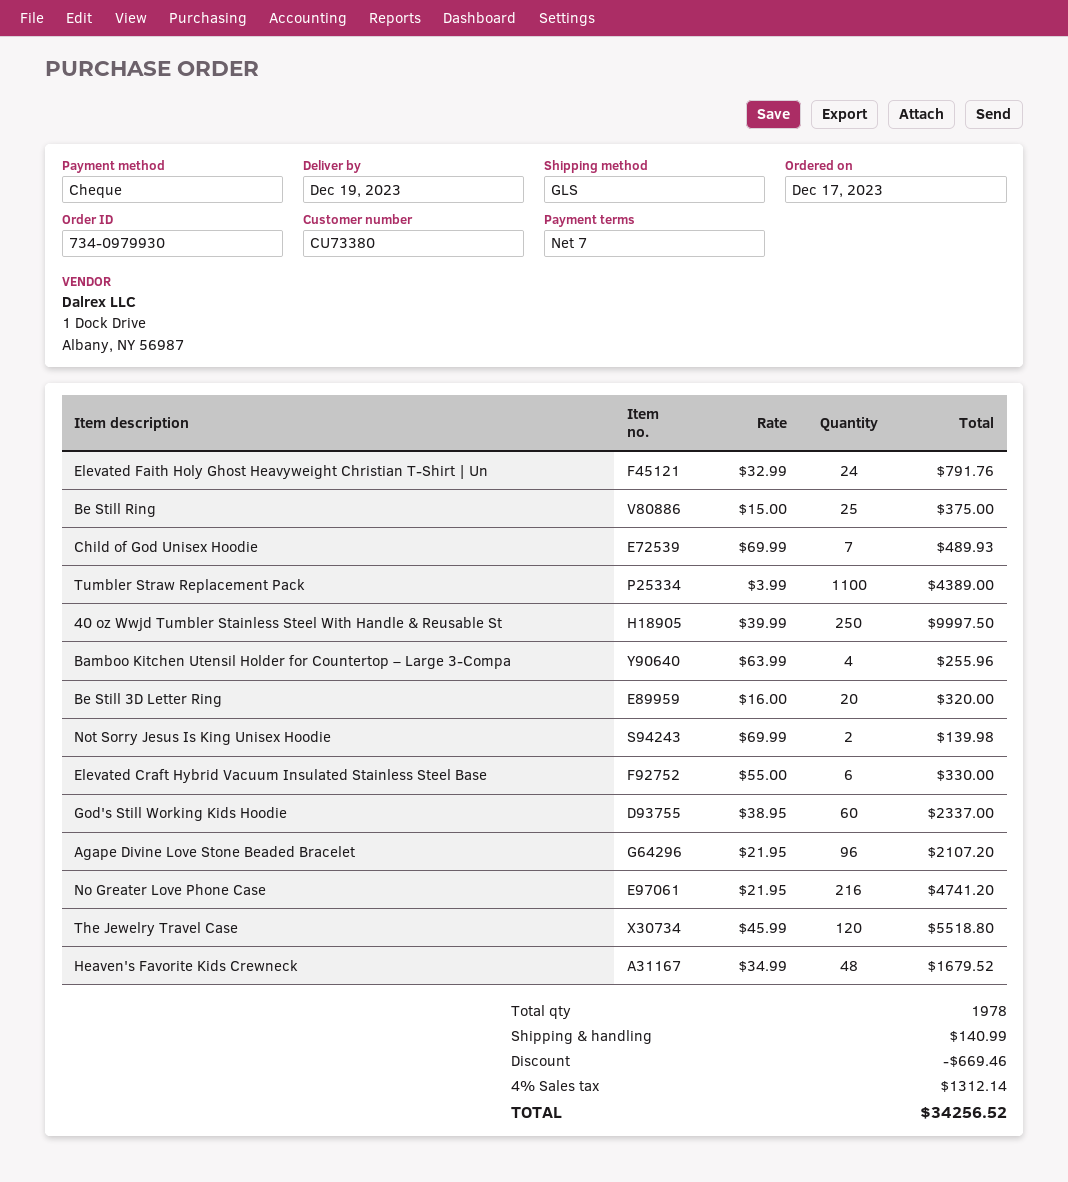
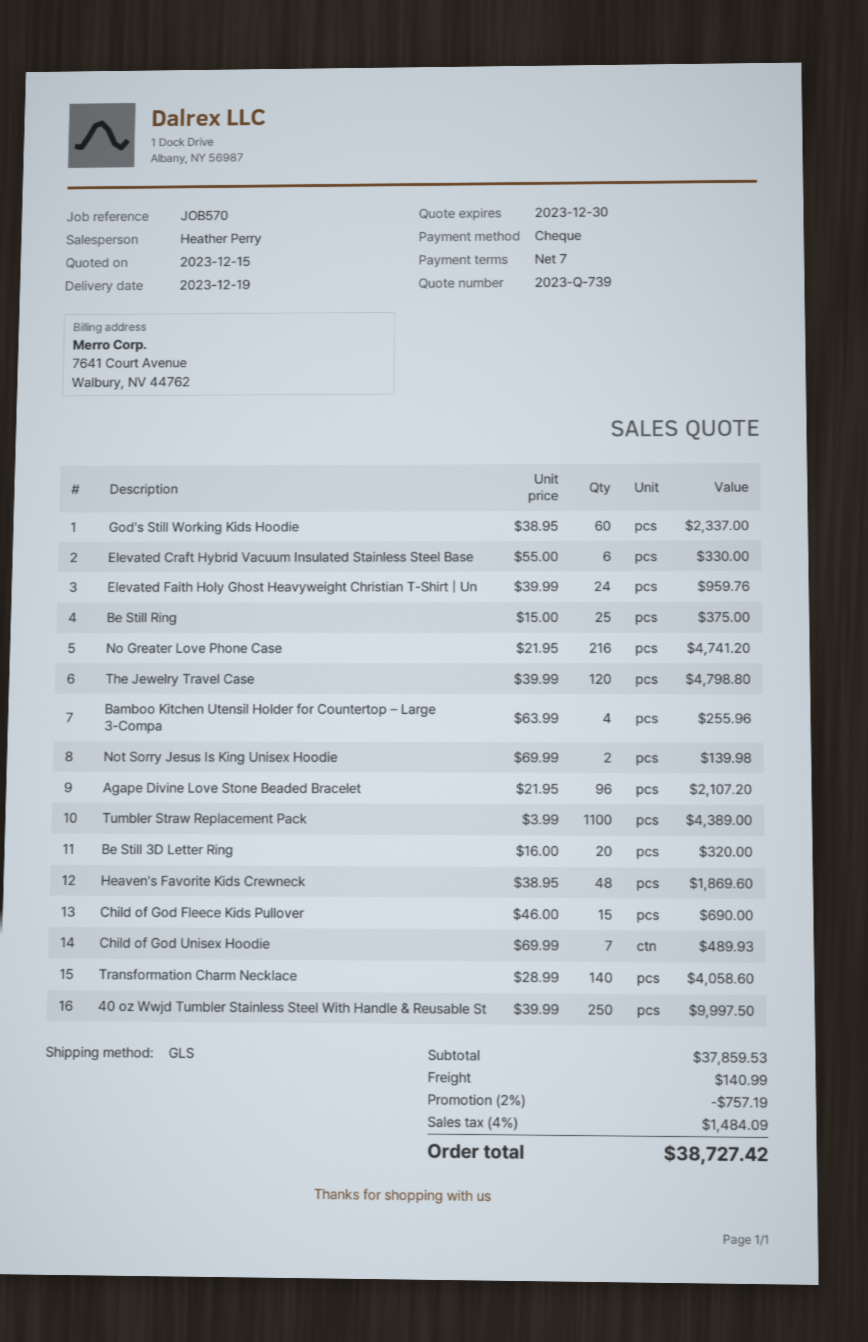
Elevated Faith Holy Ghost Heavyweight Christian T-Shirt | Un: 24 x 32.99 = 791.76 -> 24 x 39.99 = 959.76
The Jewelry Travel Case: 120 x 45.99 = 5518.80 -> 120 x 39.99 = 4798.80
Heaven's Favorite Kids Crewneck: 48 x 34.99 = 1679.52 -> 48 x 38.95 = 1869.60
Child of God Fleece Kids Pullover: none -> 15 x 46.00 = 690.00
Transformation Charm Necklace: none -> 140 x 28.99 = 4058.60
discount: 669.46 -> 757.19
tax: 4% = 1312.14 -> 4% = 1484.09
total: 34256.52 -> 38727.42

